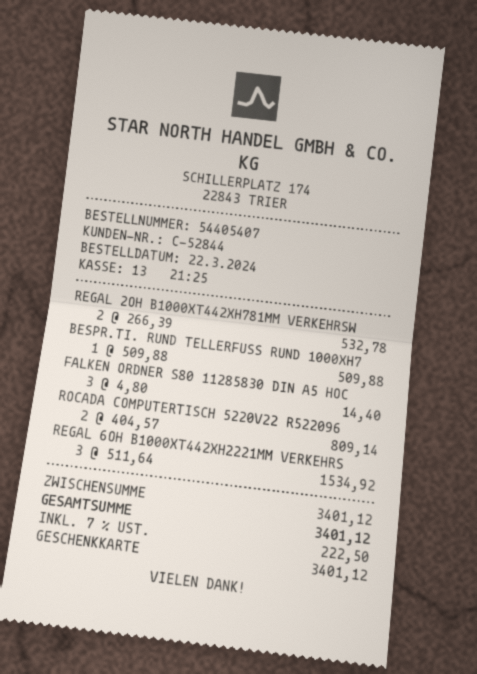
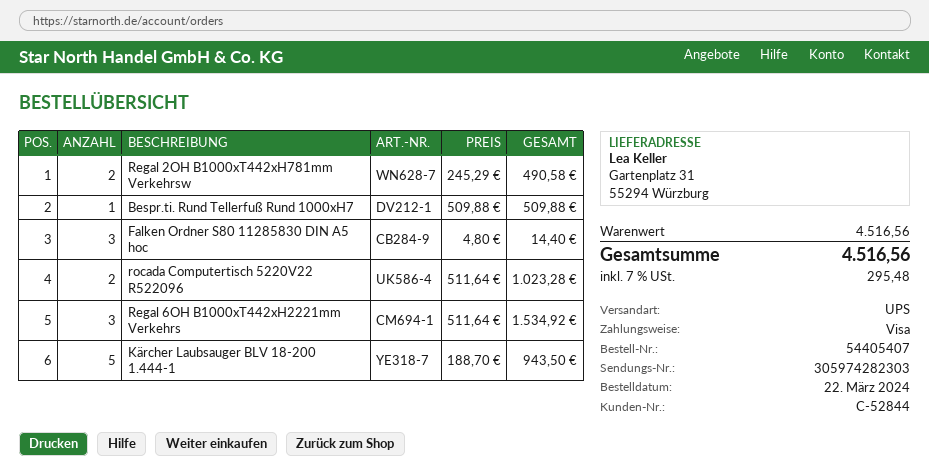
payment method: gift card -> Visa
REGAL 2OH B1000XT442XH781MM VERKEHRSW: 2 x 266.39 = 532.78 -> 2 x 245.29 = 490.58
ROCADA COMPUTERTISCH 5220V22 R522096: 2 x 404.57 = 809.14 -> 2 x 511.64 = 1023.28
Kärcher Laubsauger BLV 18-200 1.444-1: none -> 5 x 188.70 = 943.50
subtotal: 3401.12 -> 4516.56
tax: 7% = 222.50 -> 7% = 295.48
total: 3401.12 -> 4516.56

